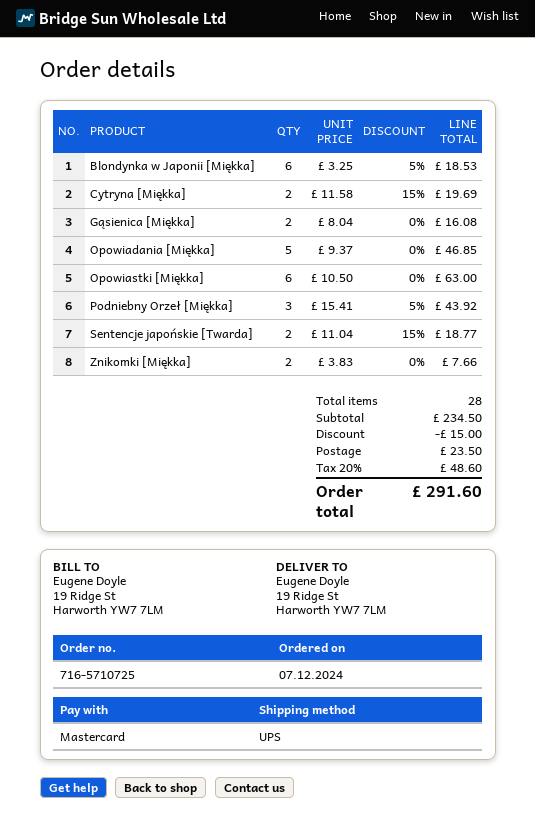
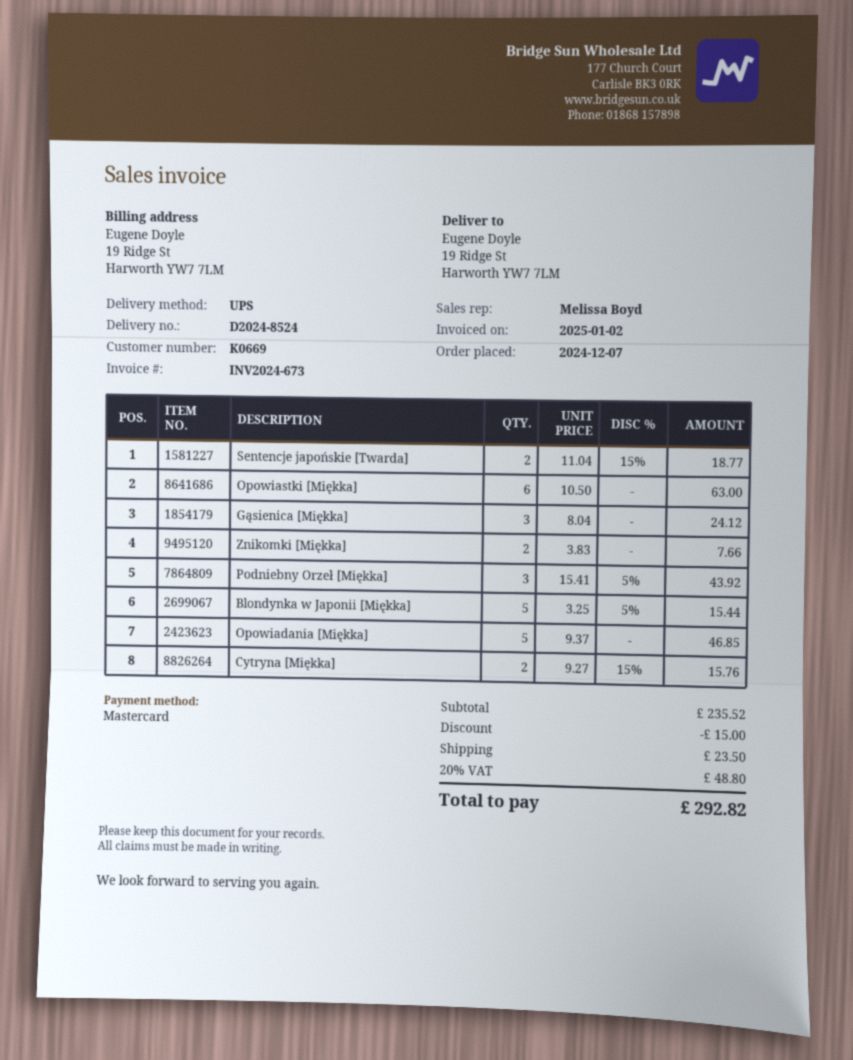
Blondynka w Japonii [Miękka]: 6 x 3.25 - 5% = 18.53 -> 5 x 3.25 - 5% = 15.44
Cytryna [Miękka]: 2 x 11.58 - 15% = 19.69 -> 2 x 9.27 - 15% = 15.76
Gąsienica [Miękka]: 2 x 8.04 = 16.08 -> 3 x 8.04 = 24.12
subtotal: 234.50 -> 235.52
tax: 20% = 48.60 -> 20% = 48.80
total: 291.60 -> 292.82

